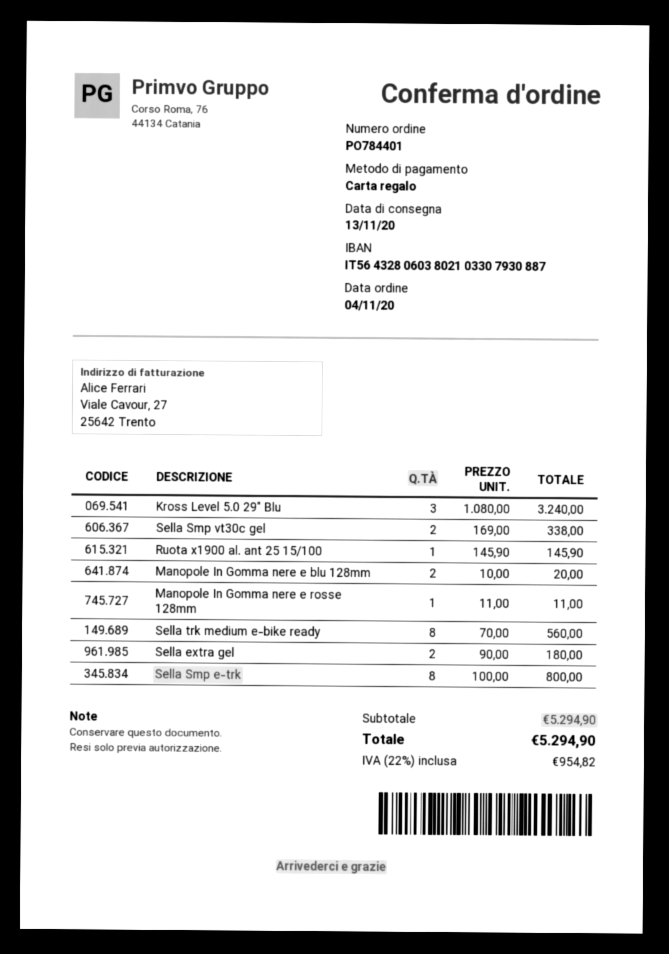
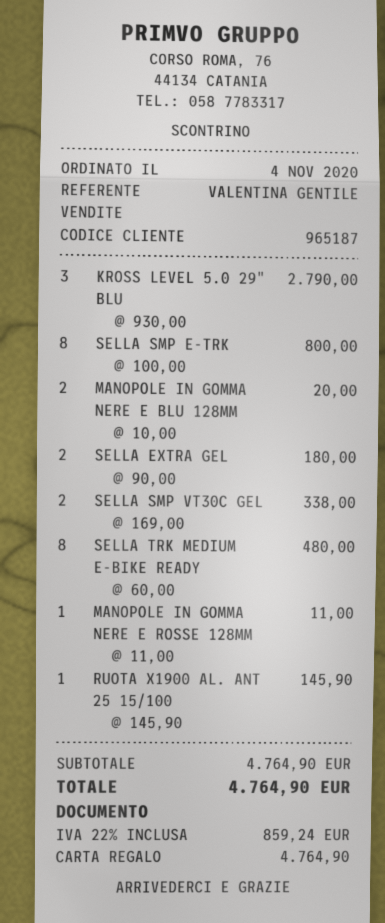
Kross Level 5.0 29" Blu: 3 x 1080.00 = 3240.00 -> 3 x 930.00 = 2790.00
Sella trk medium e-bike ready: 8 x 70.00 = 560.00 -> 8 x 60.00 = 480.00
subtotal: 5294.90 -> 4764.90
tax: 22% = 954.82 -> 22% = 859.24
total: 5294.90 -> 4764.90

